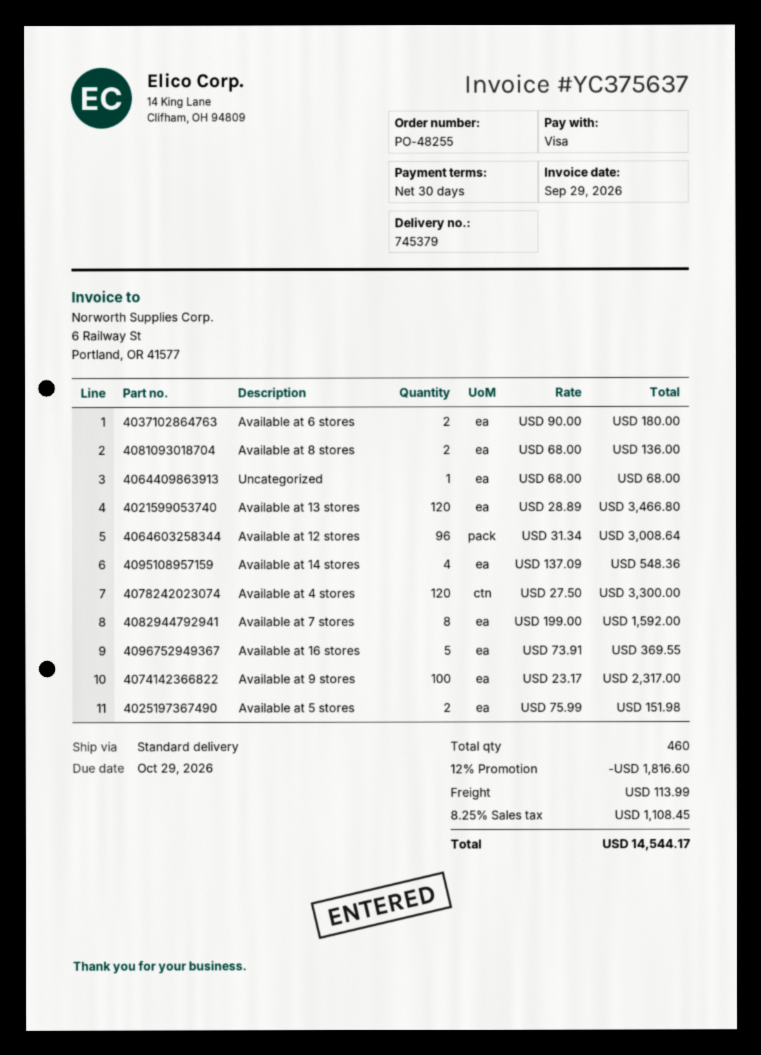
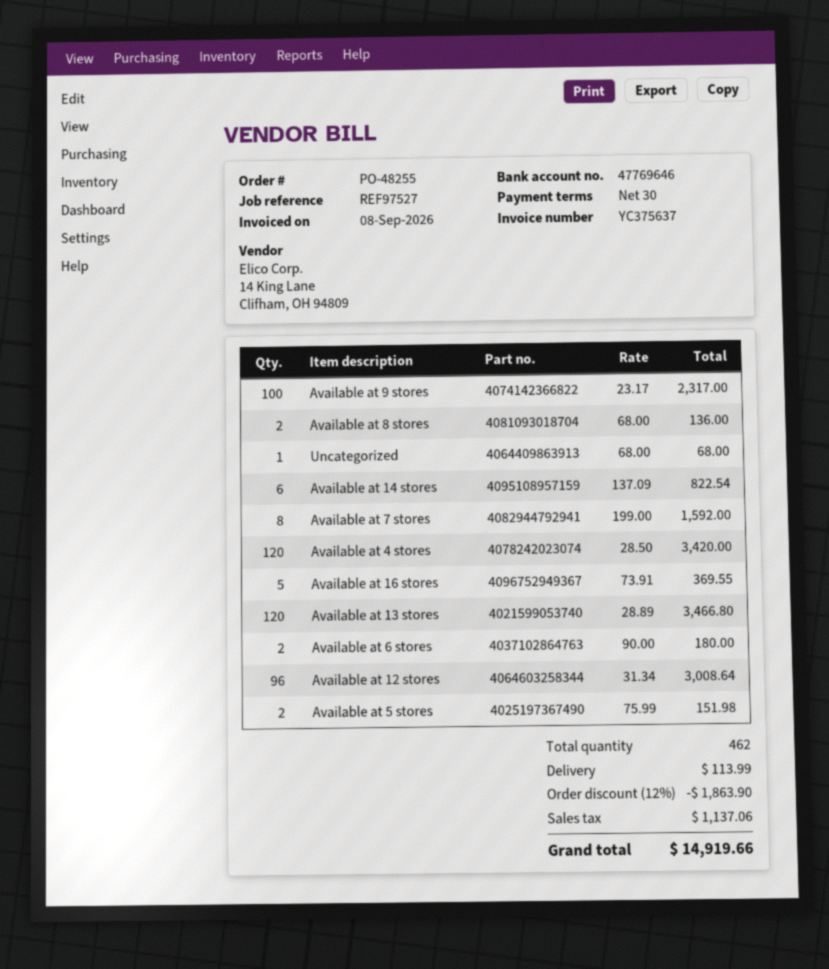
invoice date: 2026-09-29 -> 2026-09-08
Available at 14 stores: 4 x 137.09 = 548.36 -> 6 x 137.09 = 822.54
Available at 4 stores: 120 x 27.50 = 3300.00 -> 120 x 28.50 = 3420.00
total quantity: 460 -> 462
discount: 12% = 1816.60 -> 12% = 1863.90
tax: 1108.45 -> 1137.06
total: 14544.17 -> 14919.66

